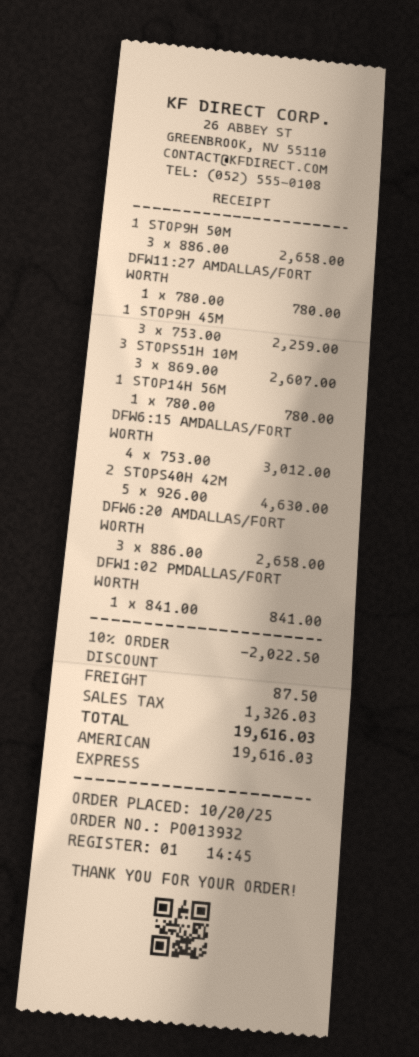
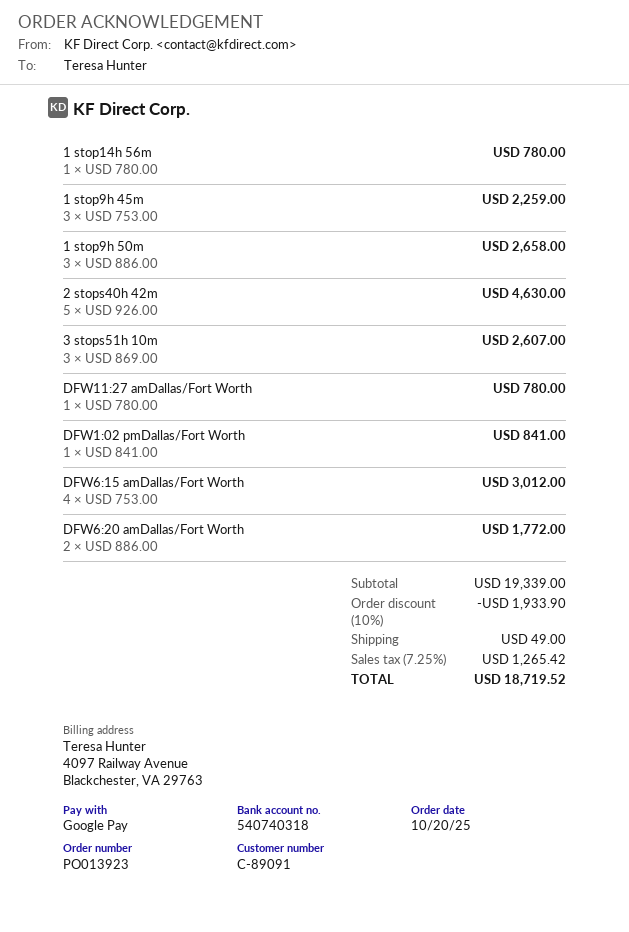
order number: PO013932 -> PO013923
payment method: American Express -> Google Pay
DFW6:20 AMDALLAS/FORT WORTH: 3 x 886.00 = 2658.00 -> 2 x 886.00 = 1772.00
discount: 10% = 2022.50 -> 10% = 1933.90
shipping: 87.50 -> 49.00
tax: 1326.03 -> 1265.42
total: 19616.03 -> 18719.52

